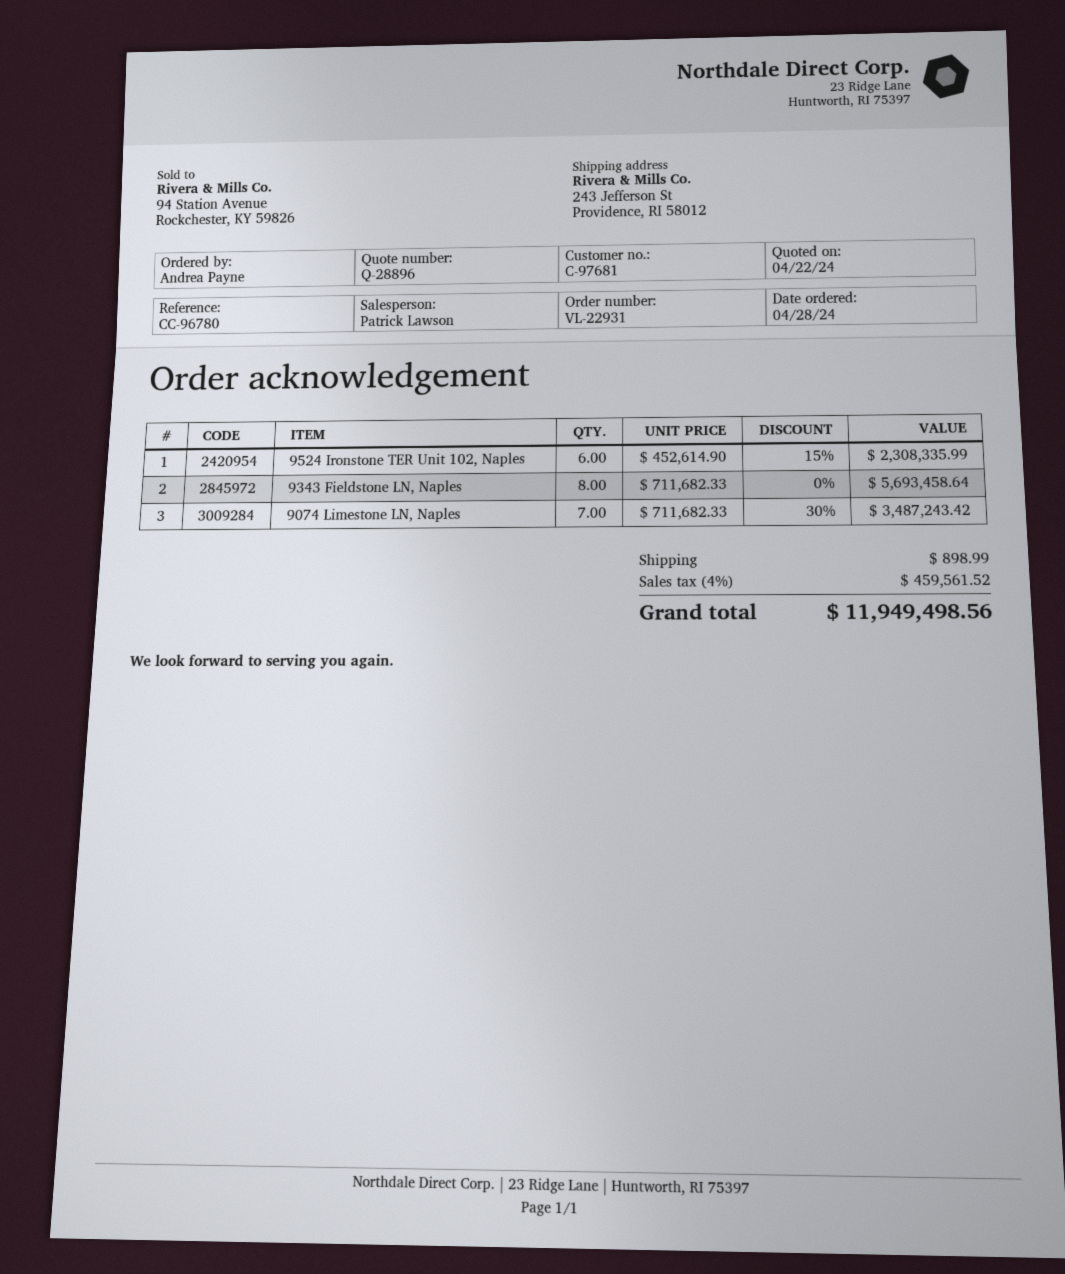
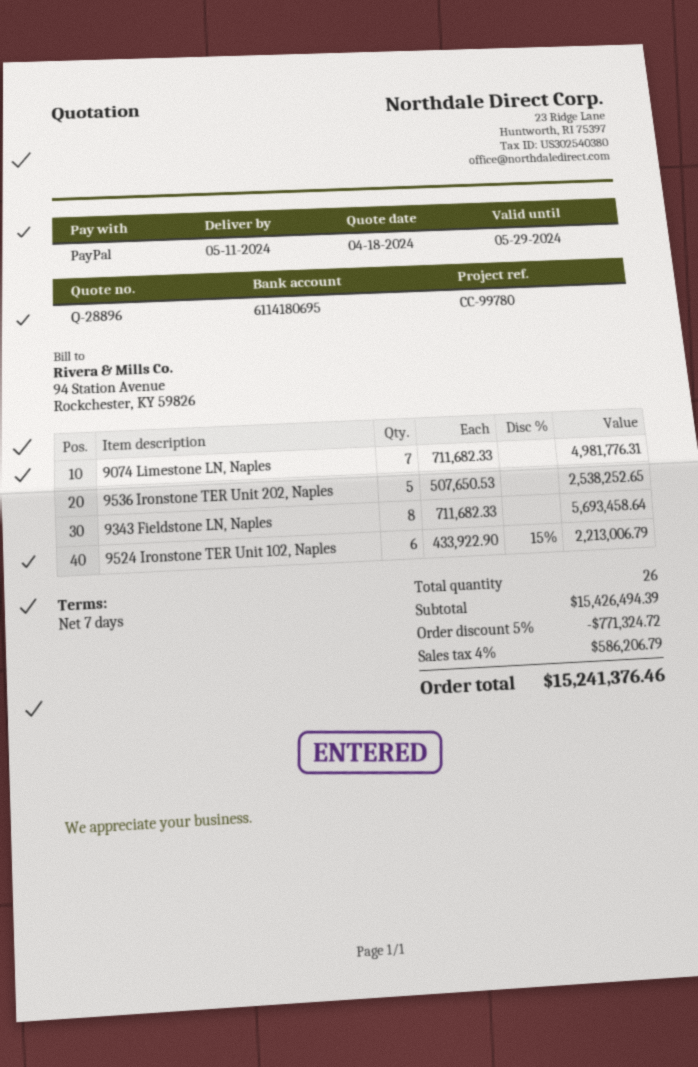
quote date: 2024-04-22 -> 2024-04-18
reference: CC-96780 -> CC-99780
9524 Ironstone TER Unit 102, Naples: 6 x 452614.90 - 15% = 2308335.99 -> 6 x 433922.90 - 15% = 2213006.79
9074 Limestone LN, Naples: 7 x 711682.33 - 30% = 3487243.42 -> 7 x 711682.33 = 4981776.31
9536 Ironstone TER Unit 202, Naples: none -> 5 x 507650.53 = 2538252.65
discount: none -> 5% = 771324.72
shipping: 898.99 -> none
tax: 4% = 459561.52 -> 4% = 586206.79
total: 11949498.56 -> 15241376.46

